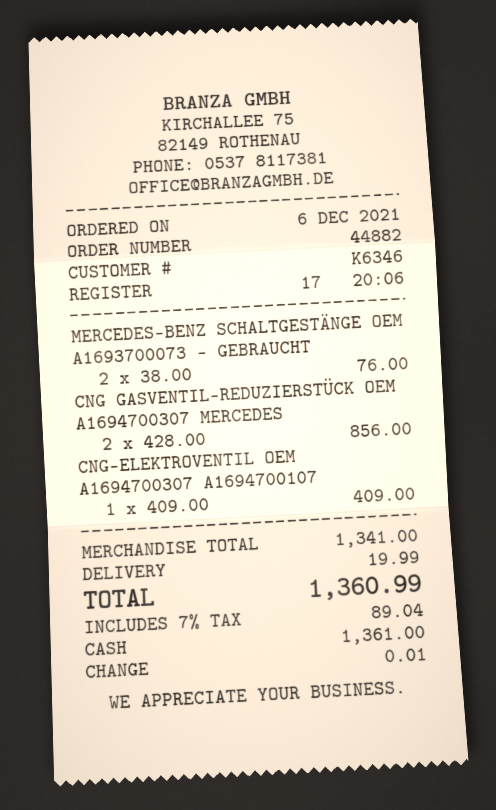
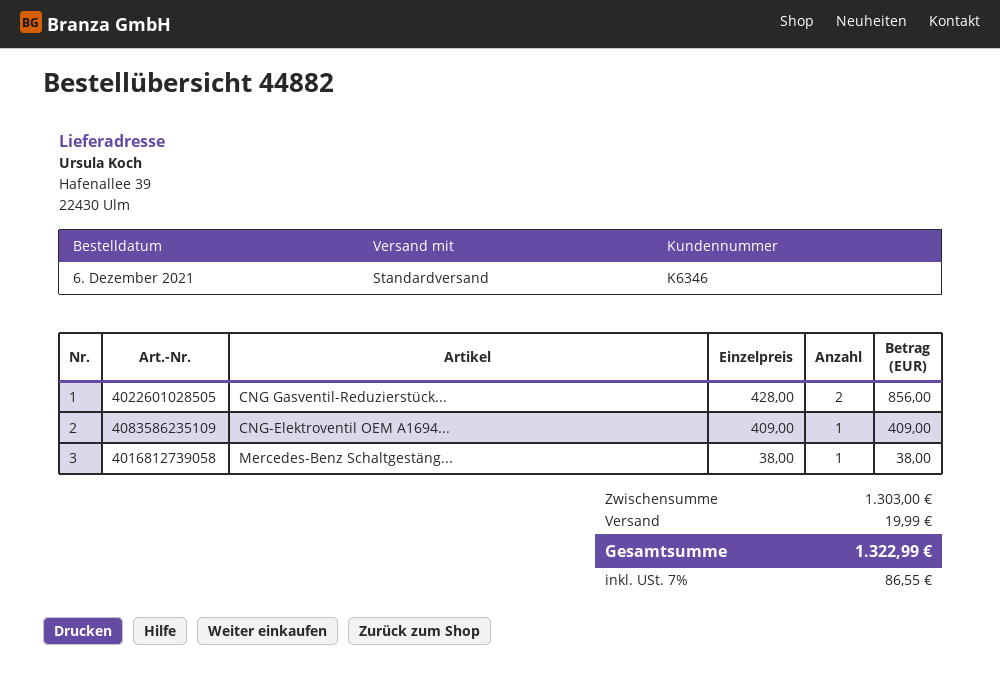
MERCEDES-BENZ SCHALTGESTÄNGE OEM A1693700073 - GEBRAUCHT: 2 x 38.00 = 76.00 -> 1 x 38.00 = 38.00
subtotal: 1341.00 -> 1303.00
tax: 7% = 89.04 -> 7% = 86.55
total: 1360.99 -> 1322.99

